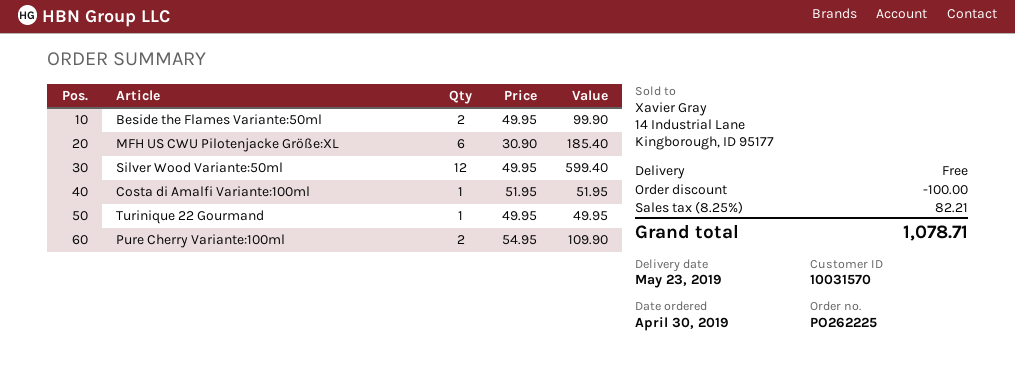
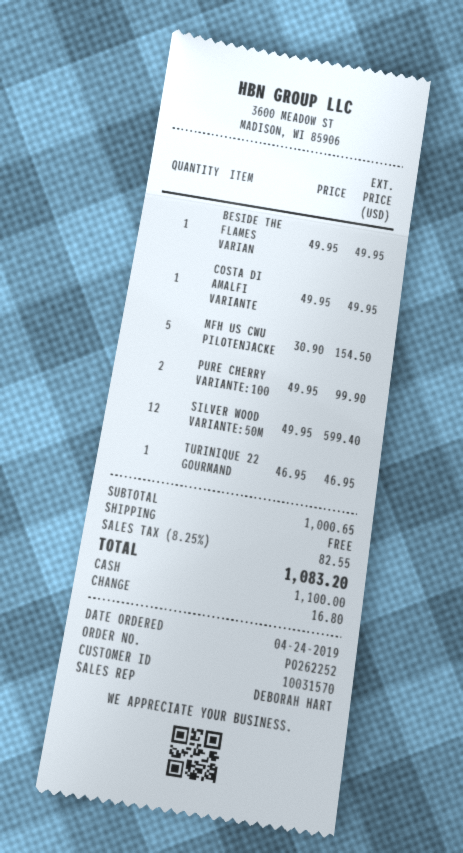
order number: PO262225 -> PO262252
order date: 2019-04-30 -> 2019-04-24
Beside the Flames Variante:50ml: 2 x 49.95 = 99.90 -> 1 x 49.95 = 49.95
MFH US CWU Pilotenjacke Größe:XL: 6 x 30.90 = 185.40 -> 5 x 30.90 = 154.50
Costa di Amalfi Variante:100ml: 1 x 51.95 = 51.95 -> 1 x 49.95 = 49.95
Turinique 22 Gourmand: 1 x 49.95 = 49.95 -> 1 x 46.95 = 46.95
Pure Cherry Variante:100ml: 2 x 54.95 = 109.90 -> 2 x 49.95 = 99.90
discount: 100.00 -> none
tax: 8.25% = 82.21 -> 8.25% = 82.55
total: 1078.71 -> 1083.20

